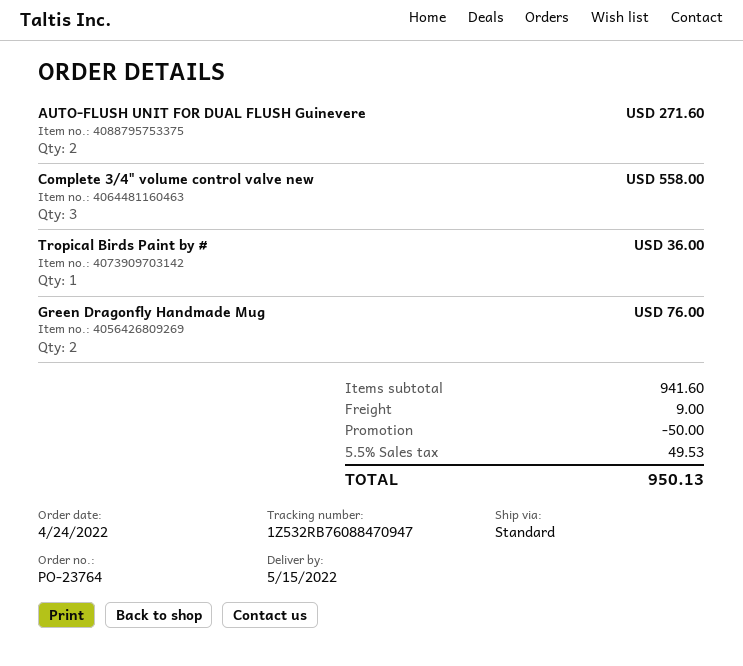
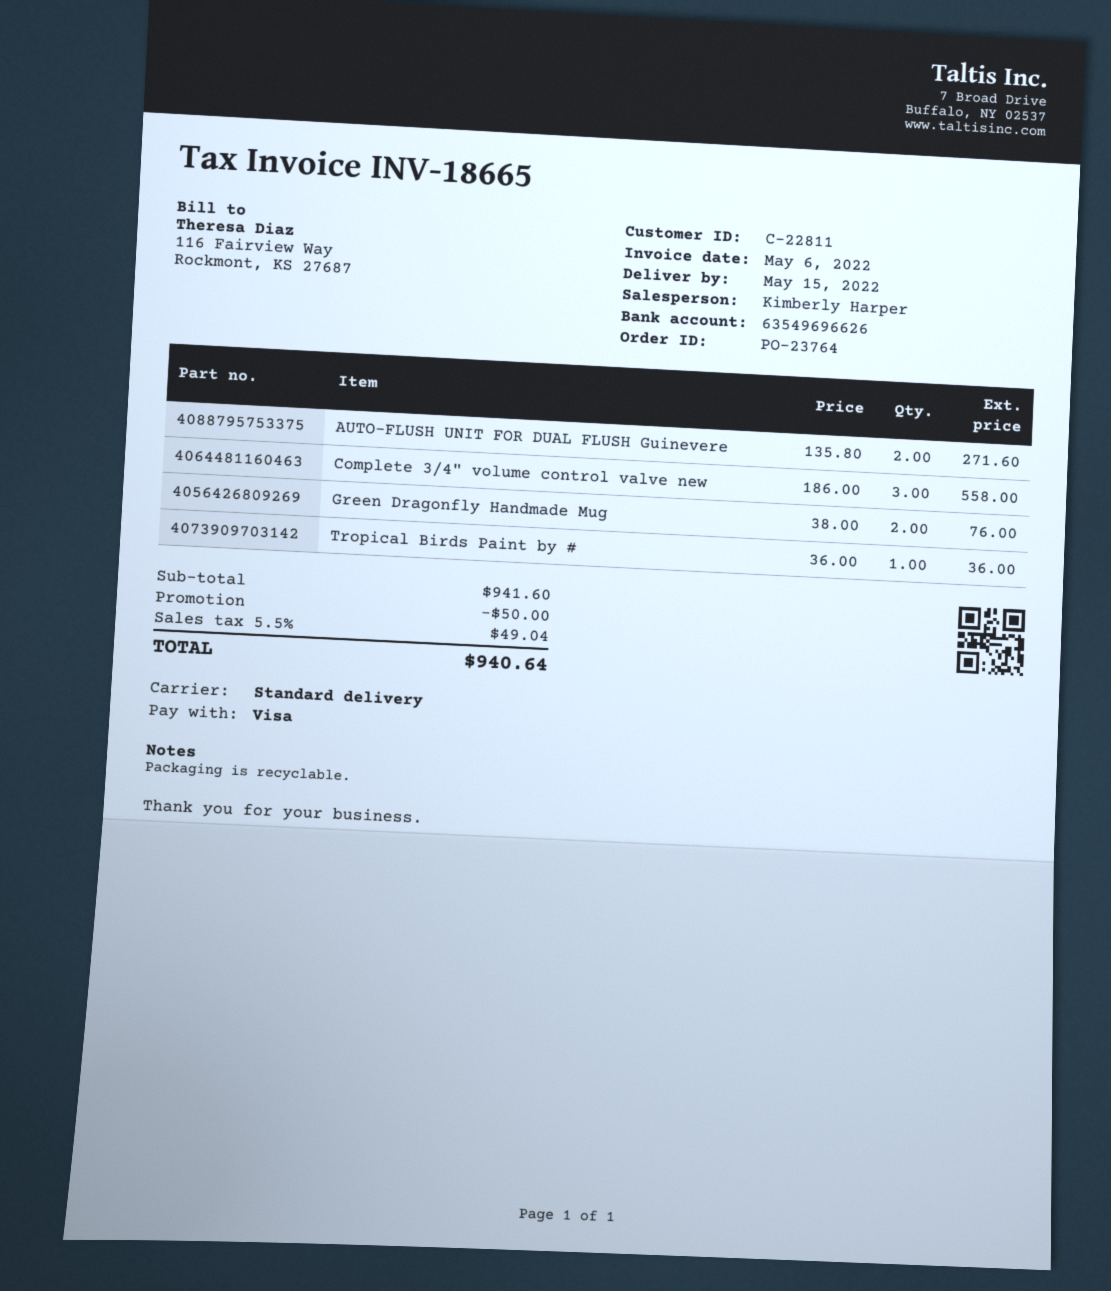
shipping: 9.00 -> none
tax: 5.5% = 49.53 -> 5.5% = 49.04
total: 950.13 -> 940.64

